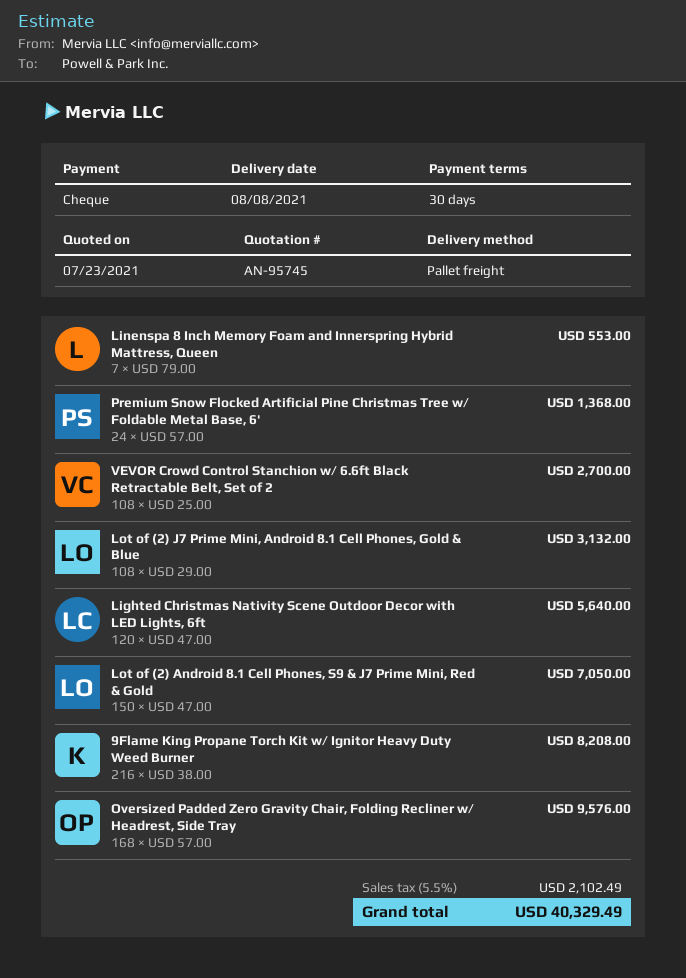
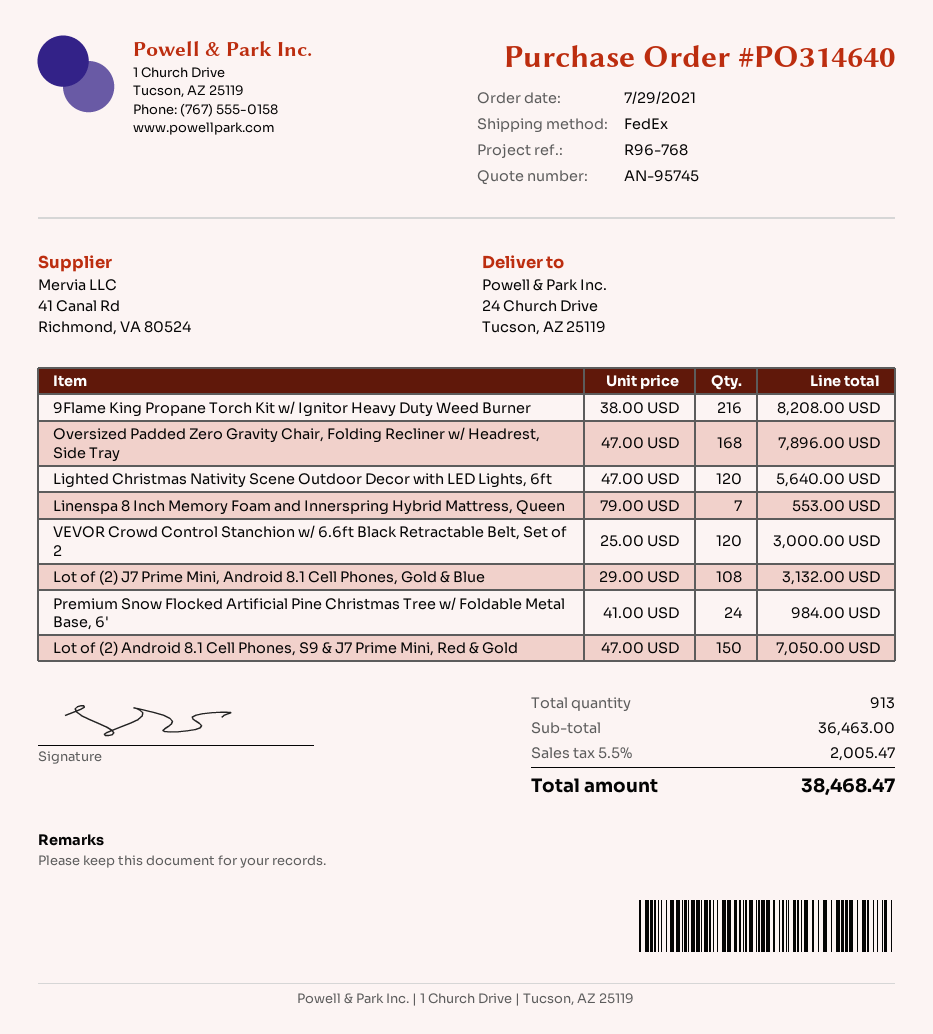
shipping method: pallet freight -> FedEx
Premium Snow Flocked Artificial Pine Christmas Tree w/ Foldable Metal Base, 6': 24 x 57.00 = 1368.00 -> 24 x 41.00 = 984.00
VEVOR Crowd Control Stanchion w/ 6.6ft Black Retractable Belt, Set of 2: 108 x 25.00 = 2700.00 -> 120 x 25.00 = 3000.00
Oversized Padded Zero Gravity Chair, Folding Recliner w/ Headrest, Side Tray: 168 x 57.00 = 9576.00 -> 168 x 47.00 = 7896.00
tax: 5.5% = 2102.49 -> 5.5% = 2005.47
total: 40329.49 -> 38468.47

